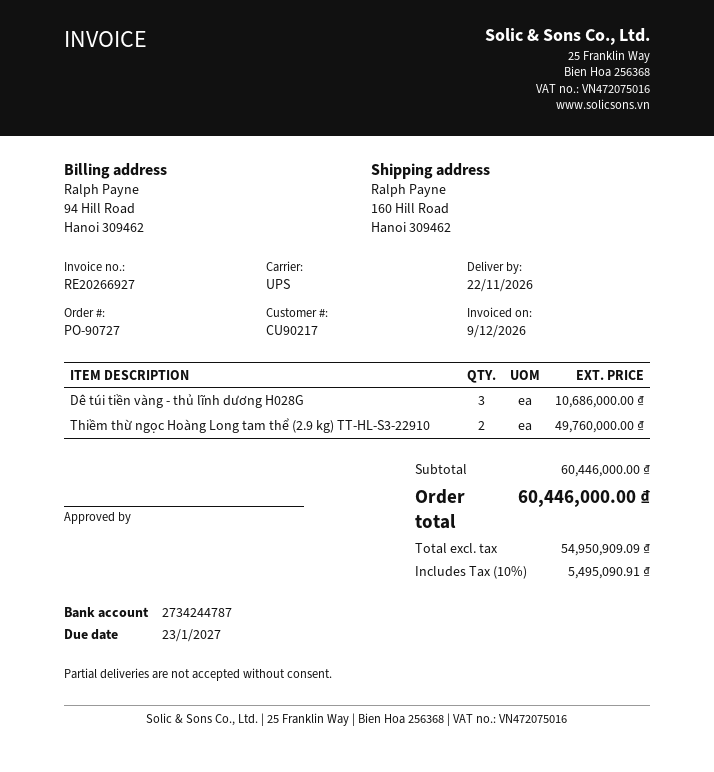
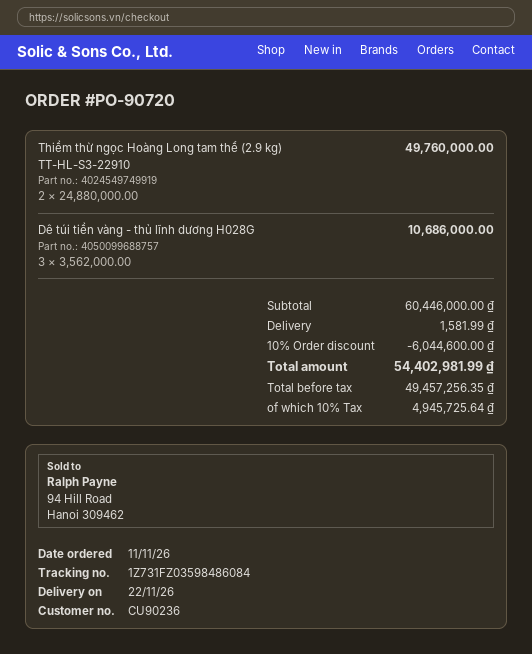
order number: PO-90727 -> PO-90720
customer number: CU90217 -> CU90236
discount: none -> 10% = 6044600.00
shipping: none -> 1581.99
net: 54950909.09 -> 49457256.35
tax: 10% = 5495090.91 -> 10% = 4945725.64
total: 60446000.00 -> 54402981.99

